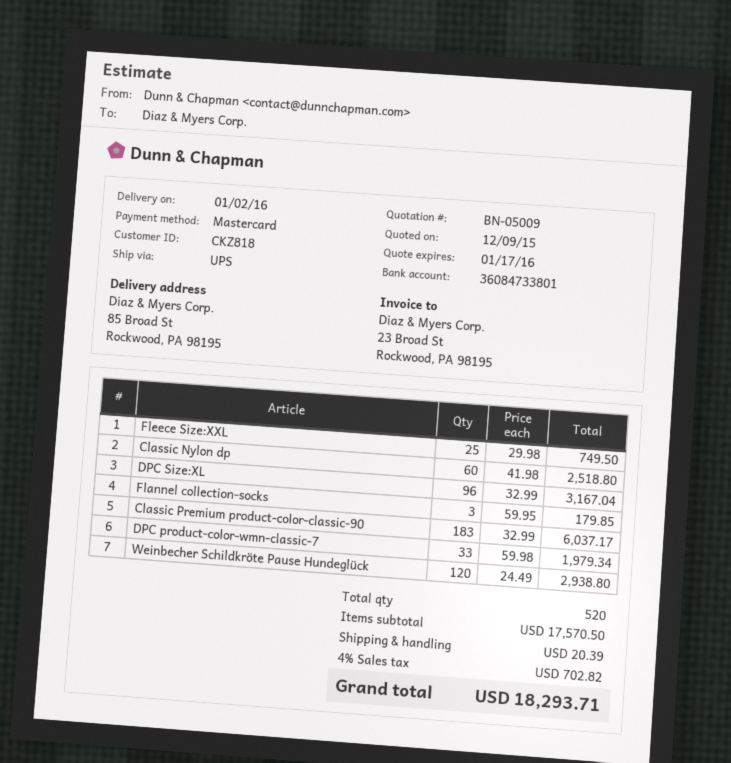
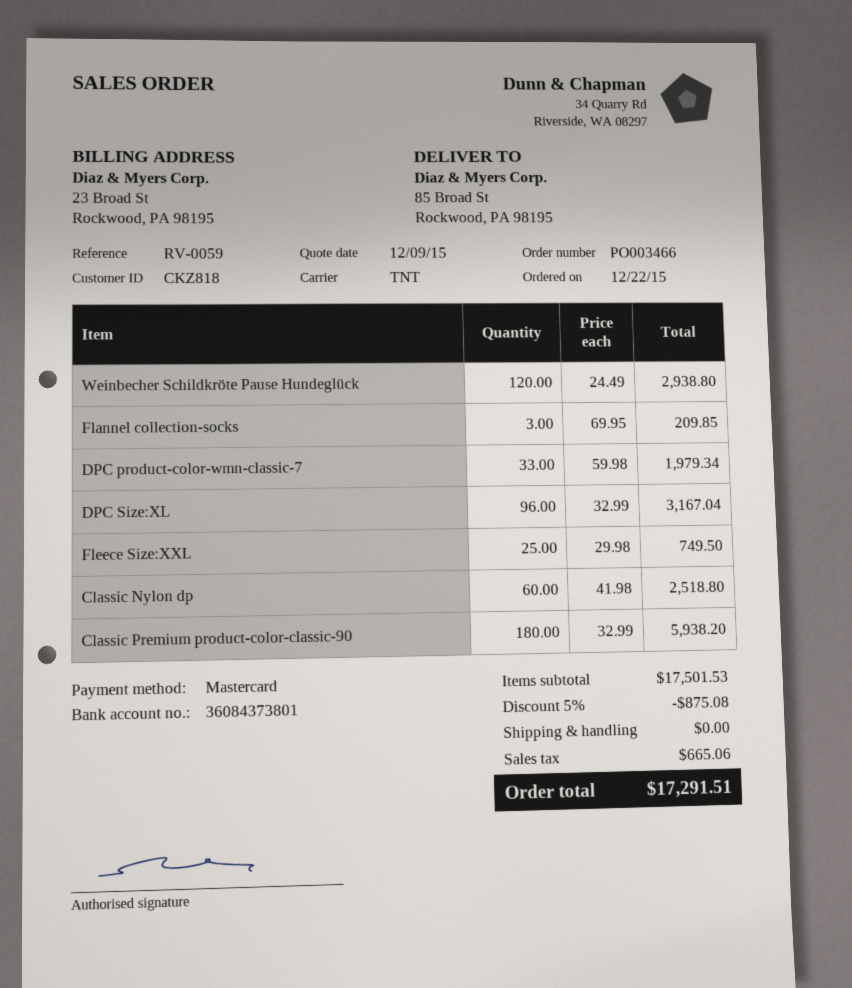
bank account: 36084733801 -> 36084373801
shipping method: UPS -> TNT
Flannel collection-socks: 3 x 59.95 = 179.85 -> 3 x 69.95 = 209.85
Classic Premium product-color-classic-90: 183 x 32.99 = 6037.17 -> 180 x 32.99 = 5938.20
subtotal: 17570.50 -> 17501.53
discount: none -> 5% = 875.08
shipping: 20.39 -> 0.00
tax: 702.82 -> 665.06
total: 18293.71 -> 17291.51

